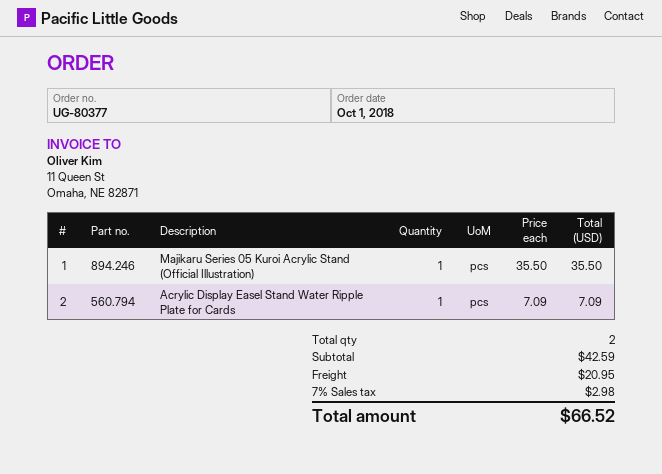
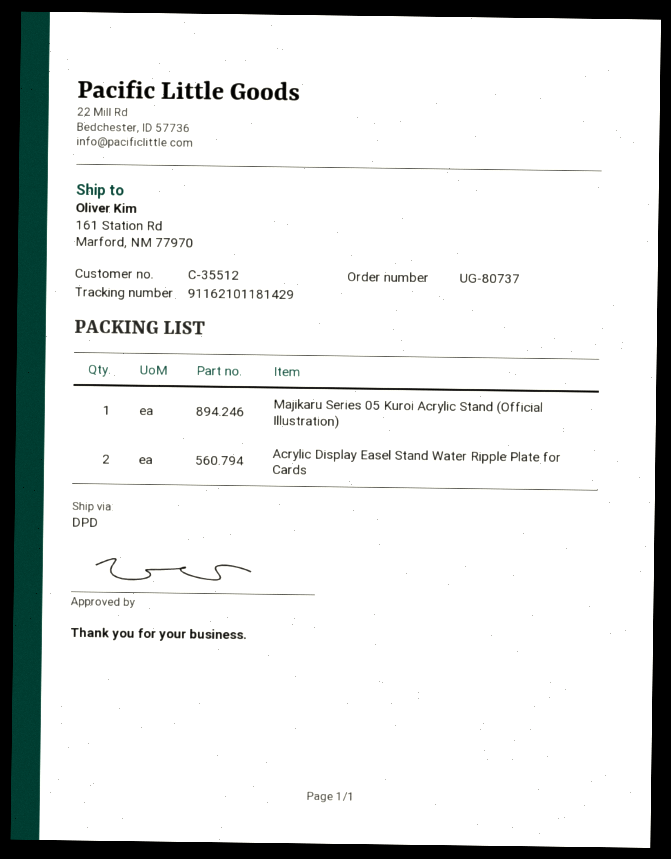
order number: UG-80377 -> UG-80737
Acrylic Display Easel Stand Water Ripple Plate for Cards: 1 -> 2

